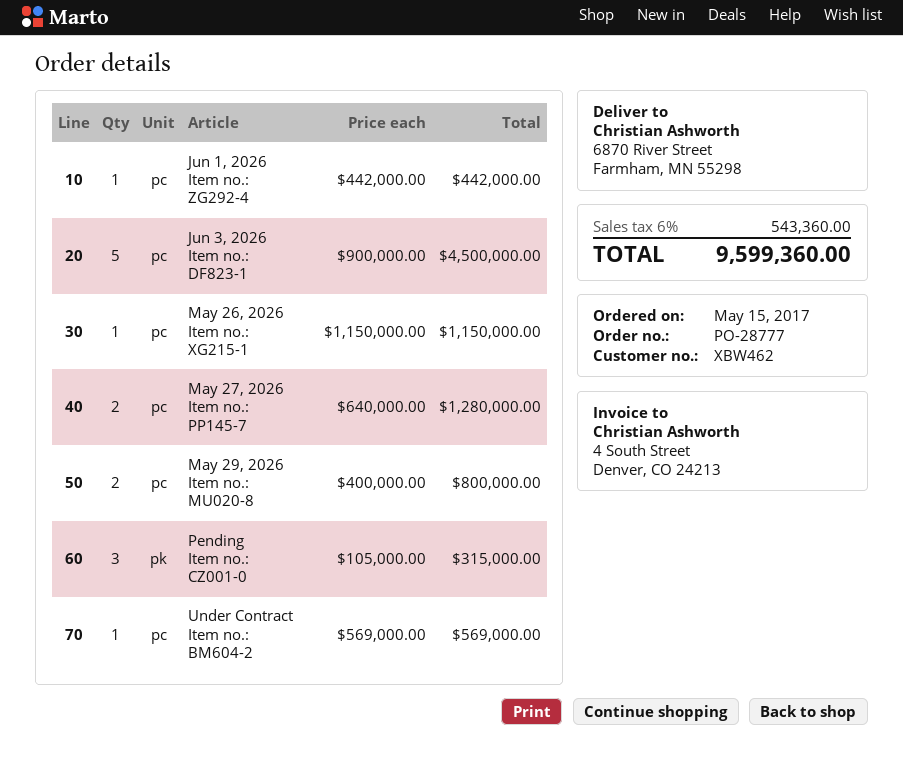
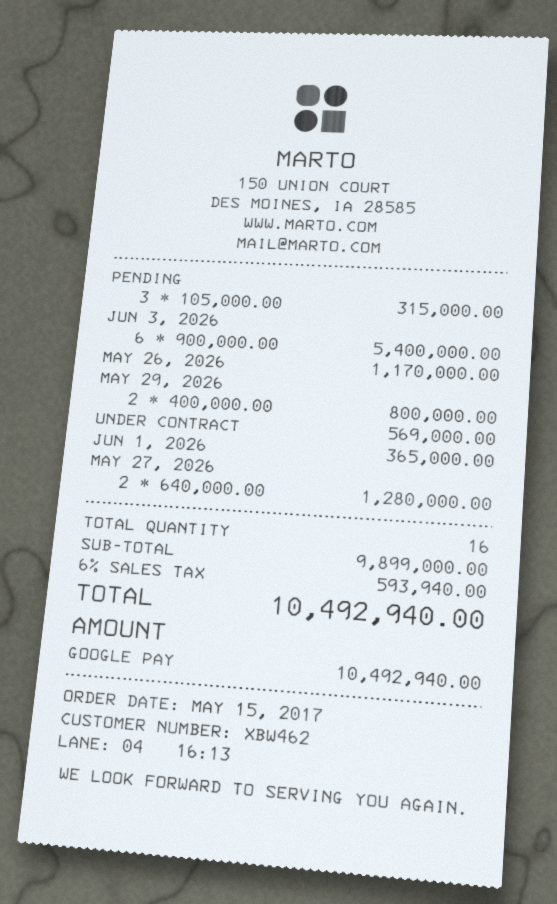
Jun 1, 2026: 1 x 442000.00 = 442000.00 -> 1 x 365000.00 = 365000.00
Jun 3, 2026: 5 x 900000.00 = 4500000.00 -> 6 x 900000.00 = 5400000.00
May 26, 2026: 1 x 1150000.00 = 1150000.00 -> 1 x 1170000.00 = 1170000.00
tax: 6% = 543360.00 -> 6% = 593940.00
total: 9599360.00 -> 10492940.00

